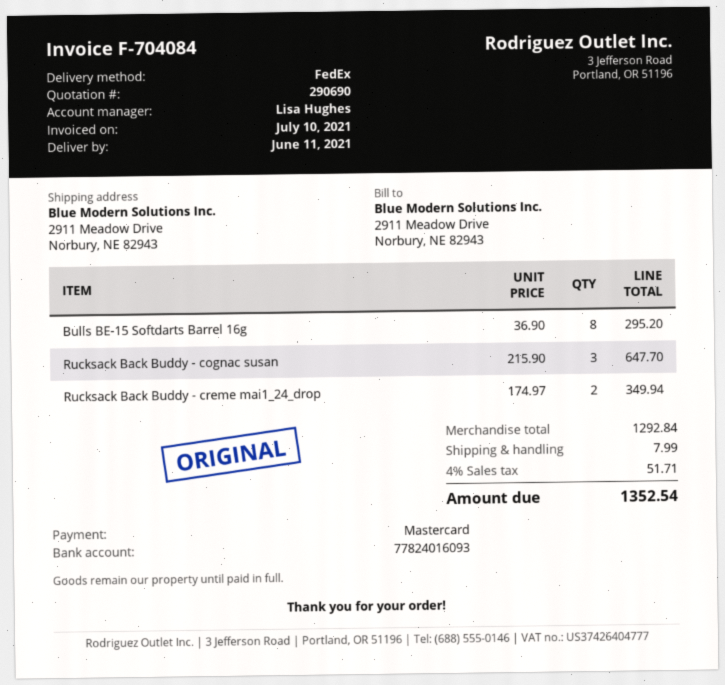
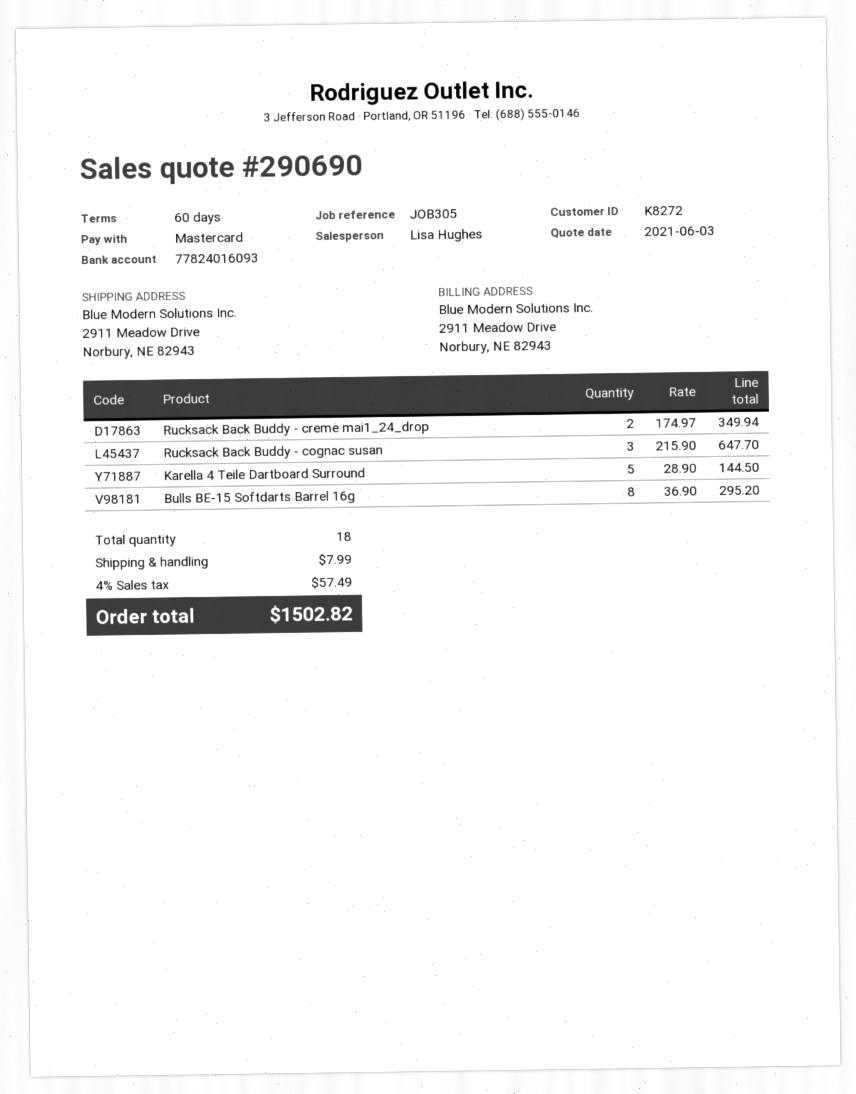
Karella 4 Teile Dartboard Surround: none -> 5 x 28.90 = 144.50
tax: 4% = 51.71 -> 4% = 57.49
total: 1352.54 -> 1502.82

